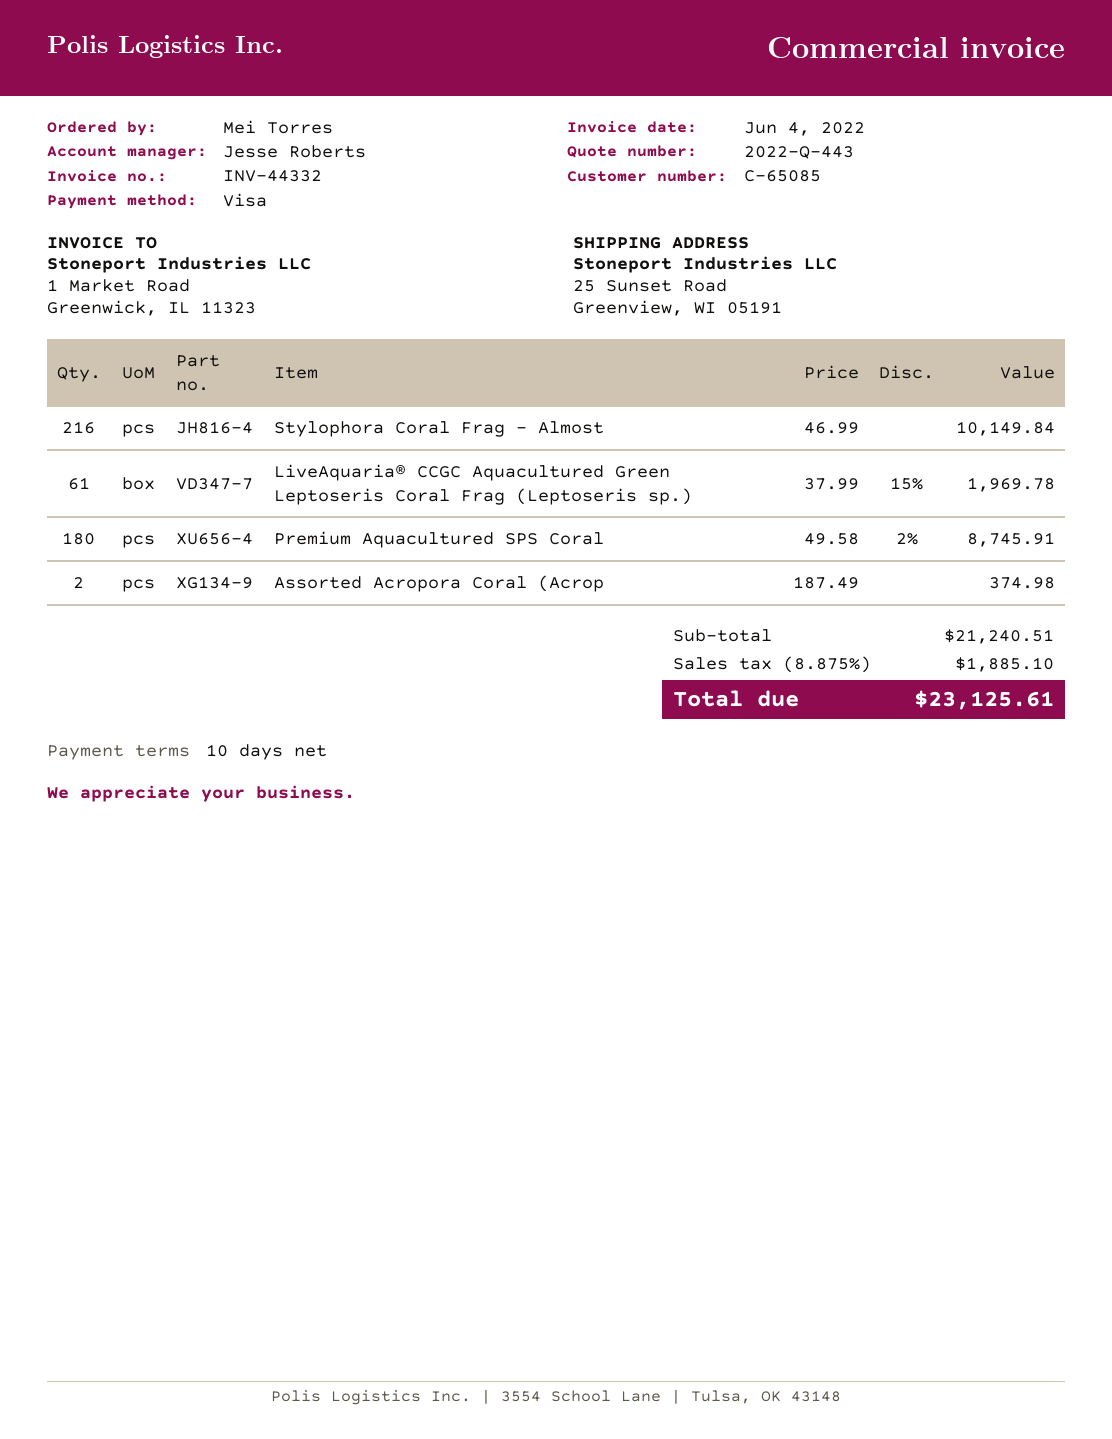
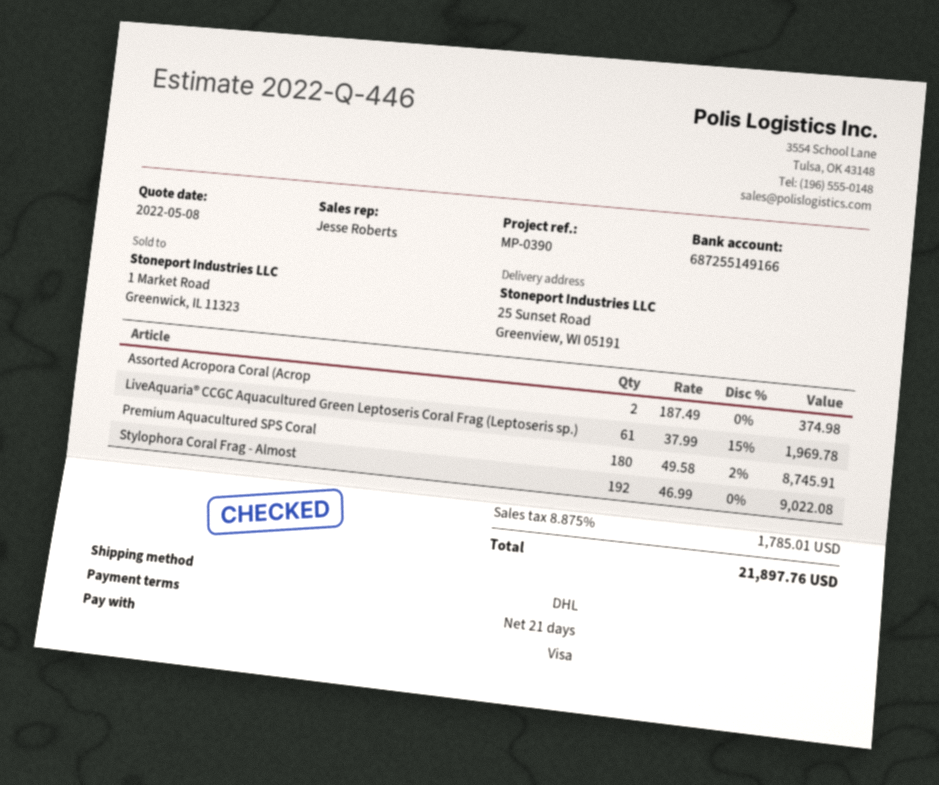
quote number: 2022-Q-443 -> 2022-Q-446
payment terms: 10 days -> 21 days
Stylophora Coral Frag - Almost: 216 x 46.99 = 10149.84 -> 192 x 46.99 = 9022.08
tax: 8.875% = 1885.10 -> 8.875% = 1785.01
total: 23125.61 -> 21897.76

